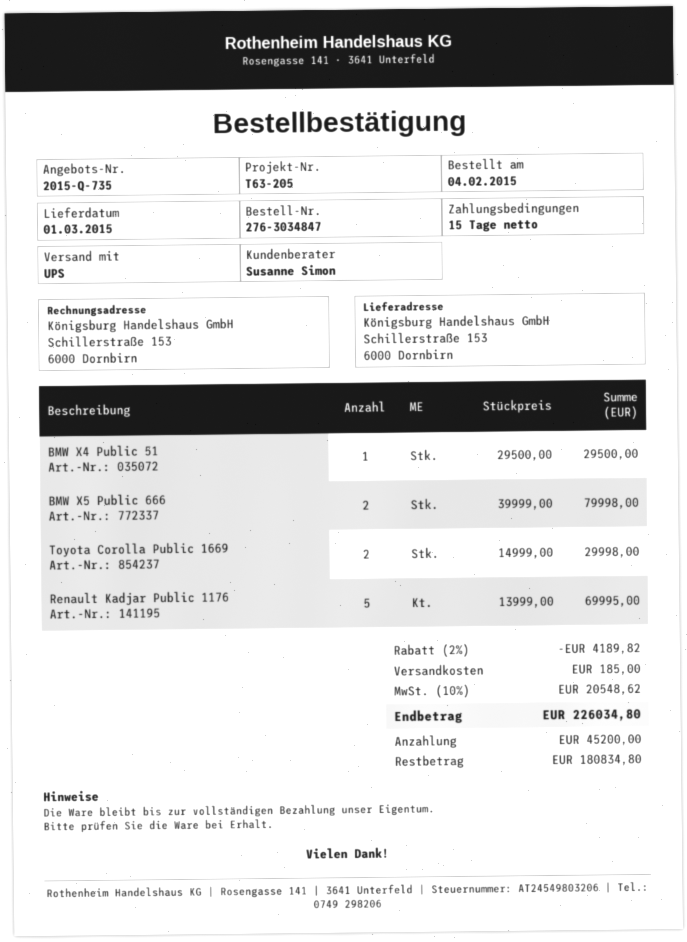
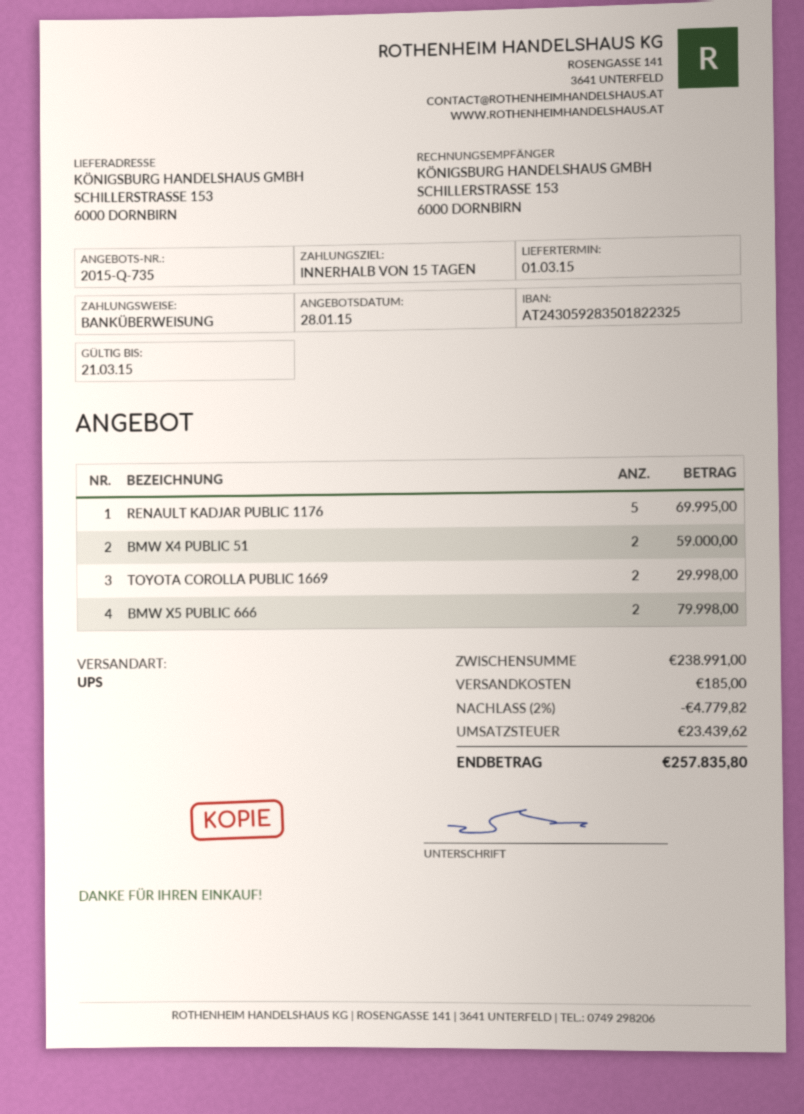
BMW X4 Public 51: 1 for 29500.00 -> 2 for 59000.00
discount: 2% = 4189.82 -> 2% = 4779.82
tax: 20548.62 -> 23439.62
total: 226034.80 -> 257835.80

